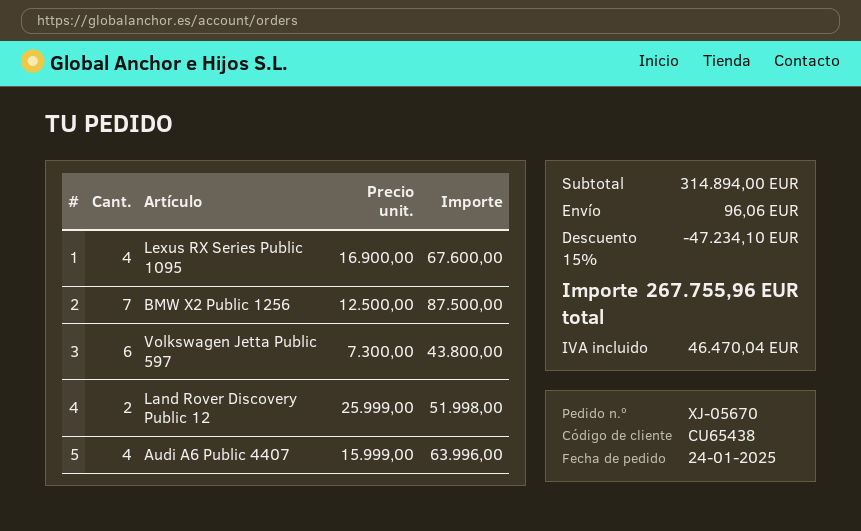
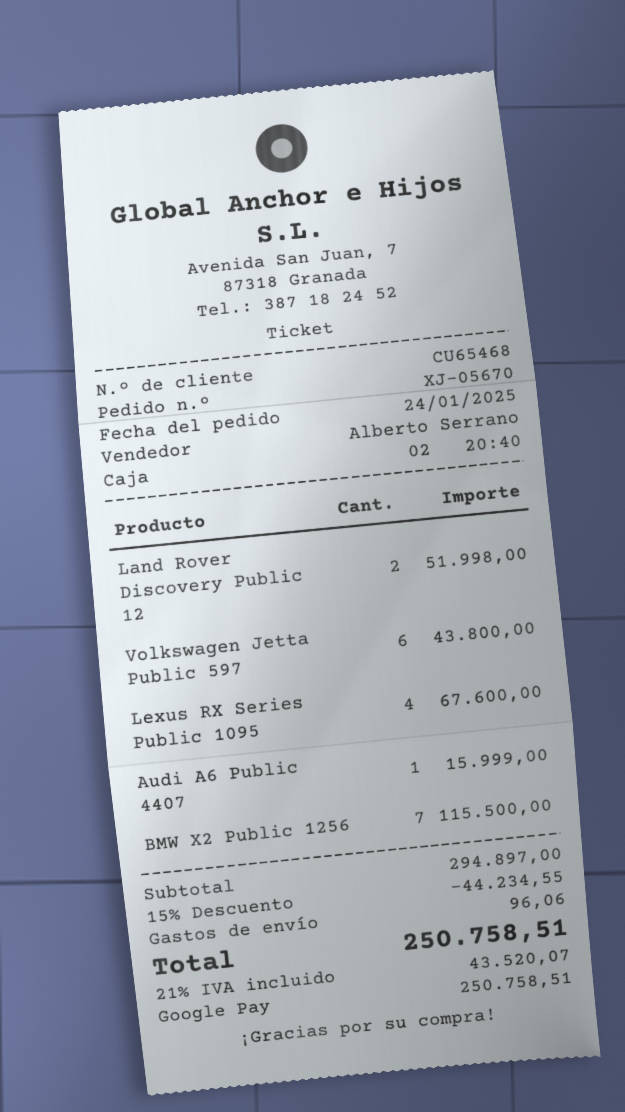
customer number: CU65438 -> CU65468
BMW X2 Public 1256: 7 for 87500.00 -> 7 for 115500.00
Audi A6 Public 4407: 4 for 63996.00 -> 1 for 15999.00
subtotal: 314894.00 -> 294897.00
discount: 15% = 47234.10 -> 15% = 44234.55
tax: 46470.04 -> 43520.07
total: 267755.96 -> 250758.51

